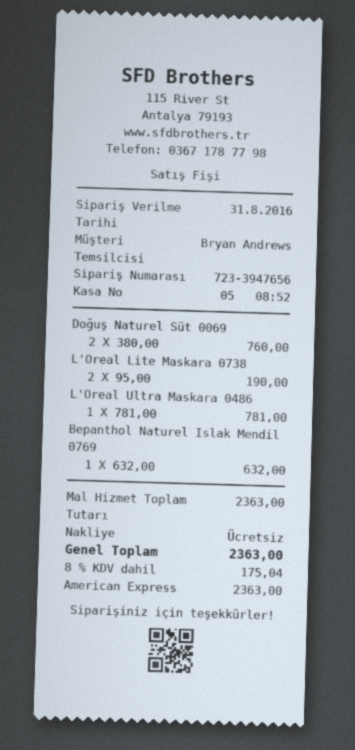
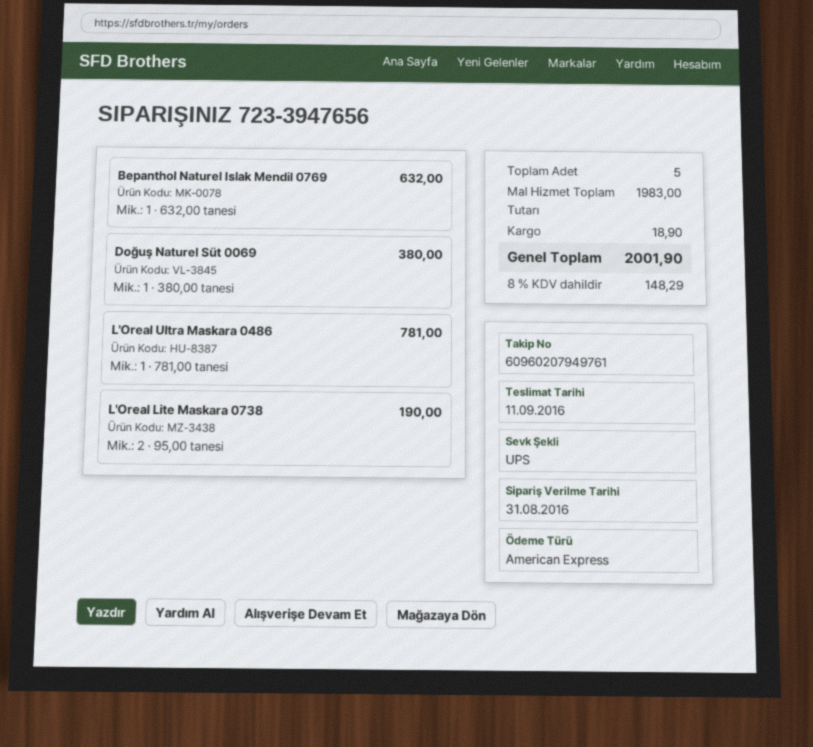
Doğuş Naturel Süt 0069: 2 x 380.00 = 760.00 -> 1 x 380.00 = 380.00
subtotal: 2363.00 -> 1983.00
shipping: 0.00 -> 18.90
tax: 8% = 175.04 -> 8% = 148.29
total: 2363.00 -> 2001.90

